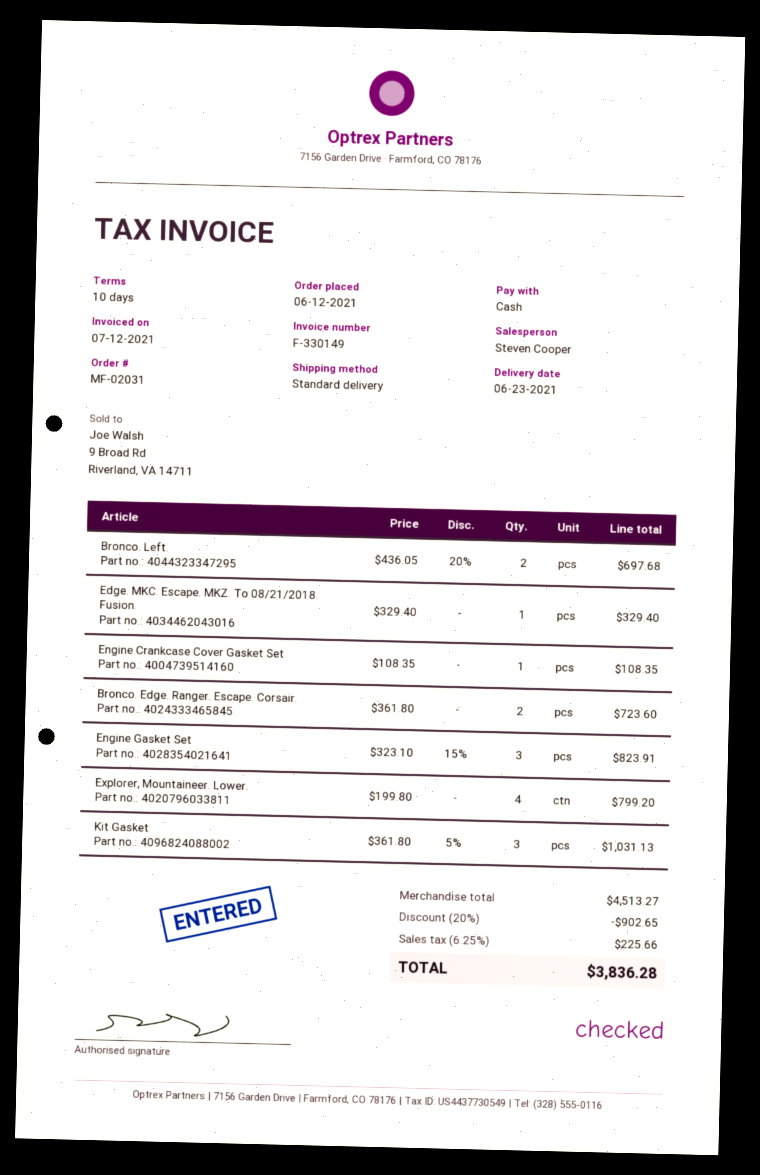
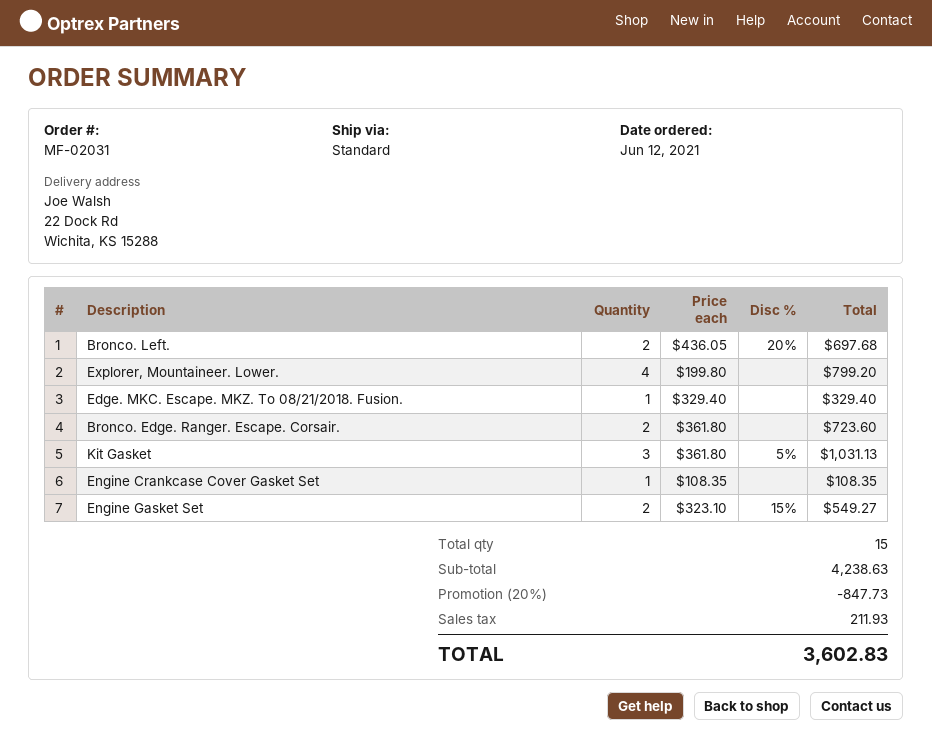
Engine Gasket Set: 3 x 323.10 - 15% = 823.91 -> 2 x 323.10 - 15% = 549.27
subtotal: 4513.27 -> 4238.63
discount: 20% = 902.65 -> 20% = 847.73
tax: 225.66 -> 211.93
total: 3836.28 -> 3602.83

